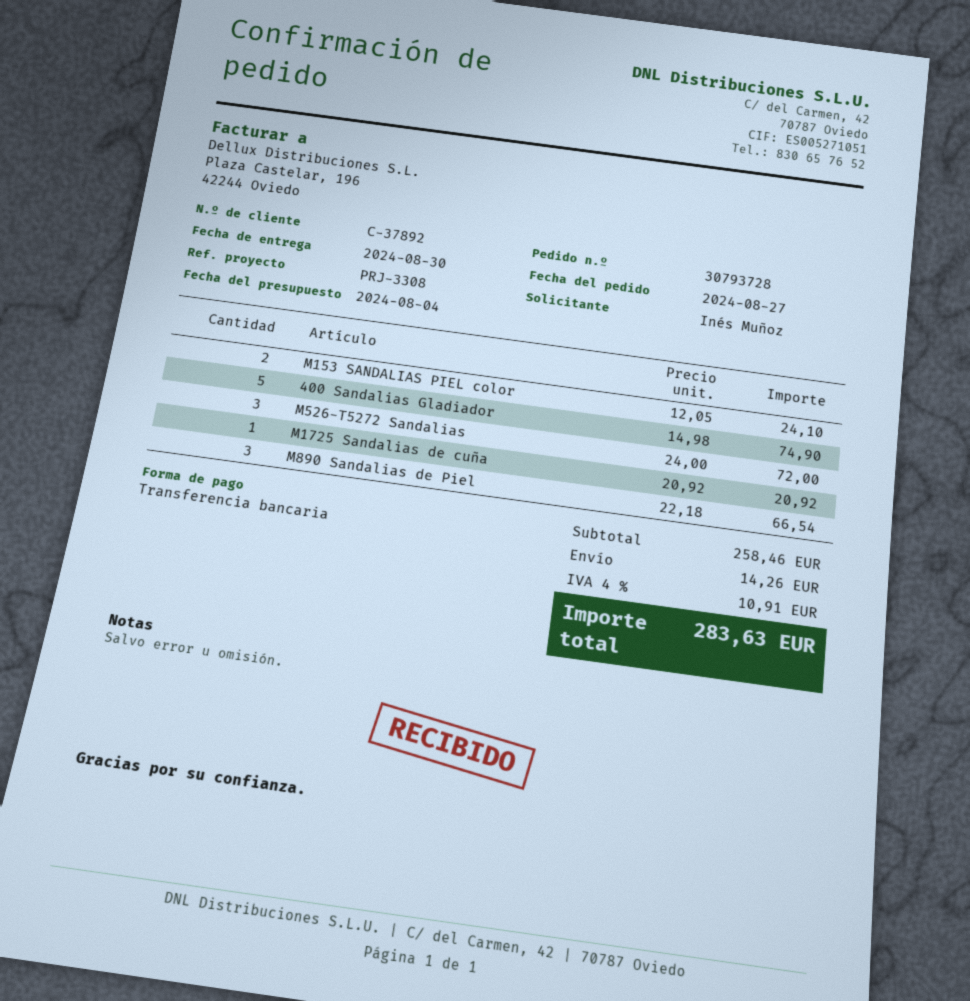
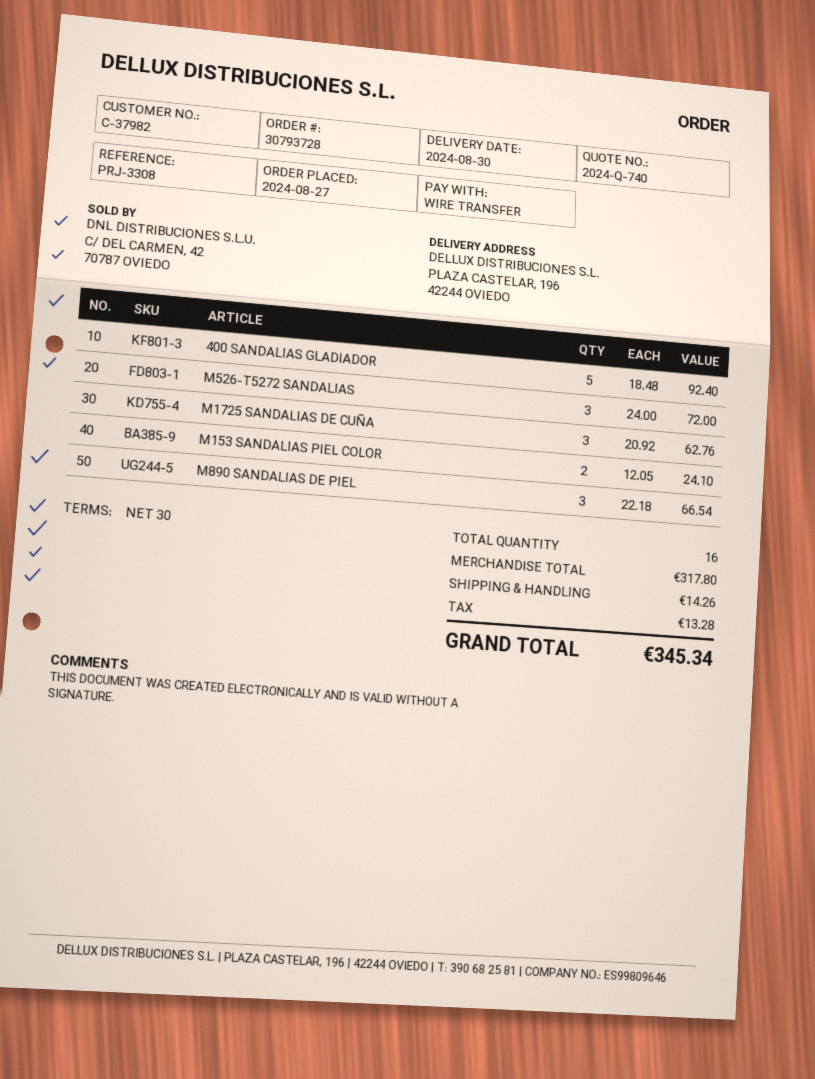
customer number: C-37892 -> C-37982
400 Sandalias Gladiador: 5 x 14.98 = 74.90 -> 5 x 18.48 = 92.40
M1725 Sandalias de cuña: 1 x 20.92 = 20.92 -> 3 x 20.92 = 62.76
subtotal: 258.46 -> 317.80
tax: 10.91 -> 13.28
total: 283.63 -> 345.34

